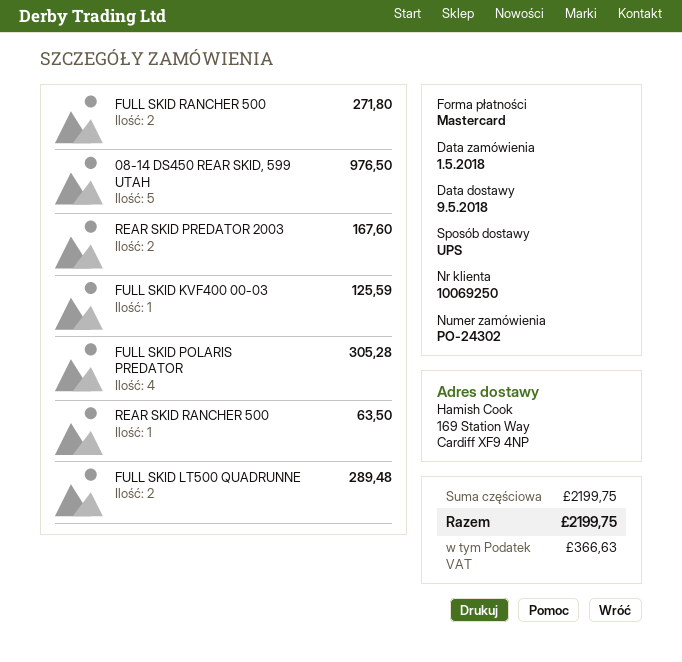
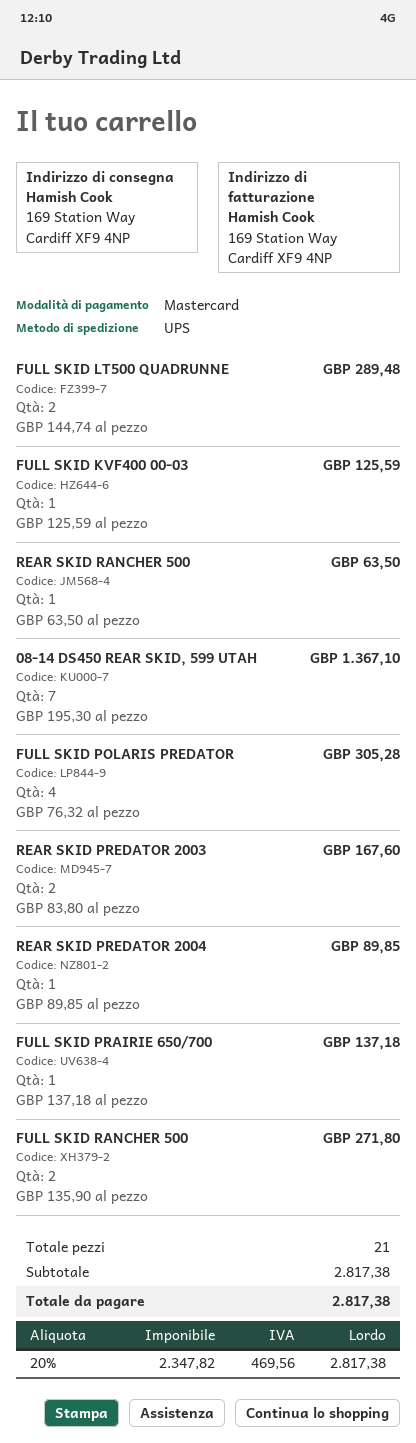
08-14 DS450 REAR SKID, 599 UTAH: 5 for 976.50 -> 7 for 1367.10
REAR SKID PREDATOR 2004: none -> 1 for 89.85
FULL SKID PRAIRIE 650/700: none -> 1 for 137.18
subtotal: 2199.75 -> 2817.38
tax: 366.63 -> 469.56
total: 2199.75 -> 2817.38

